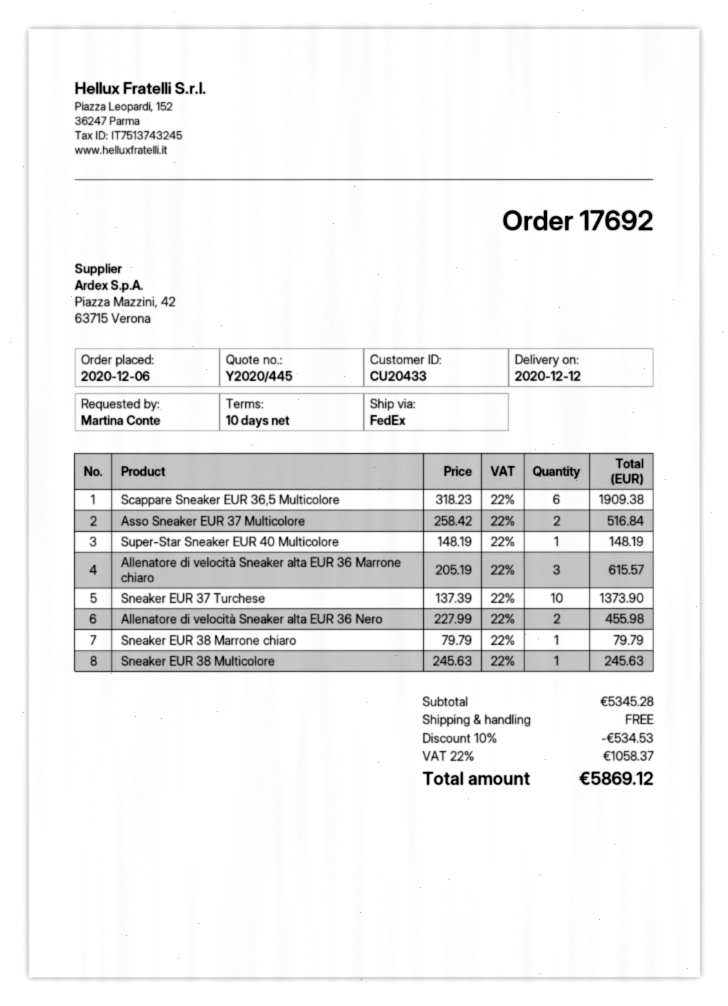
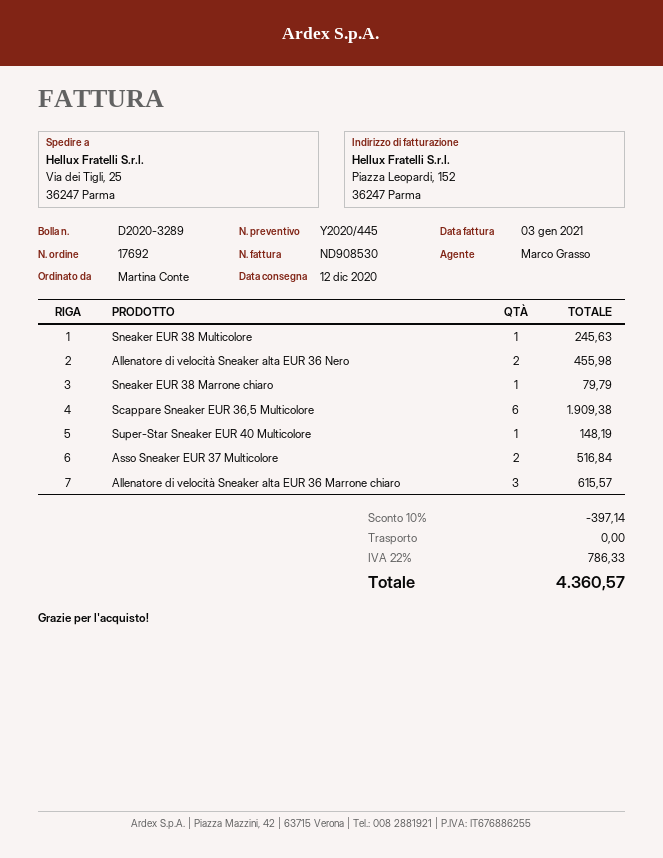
Sneaker EUR 37 Turchese: 10 for 1373.90 -> none
discount: 10% = 534.53 -> 10% = 397.14
tax: 22% = 1058.37 -> 22% = 786.33
total: 5869.12 -> 4360.57

